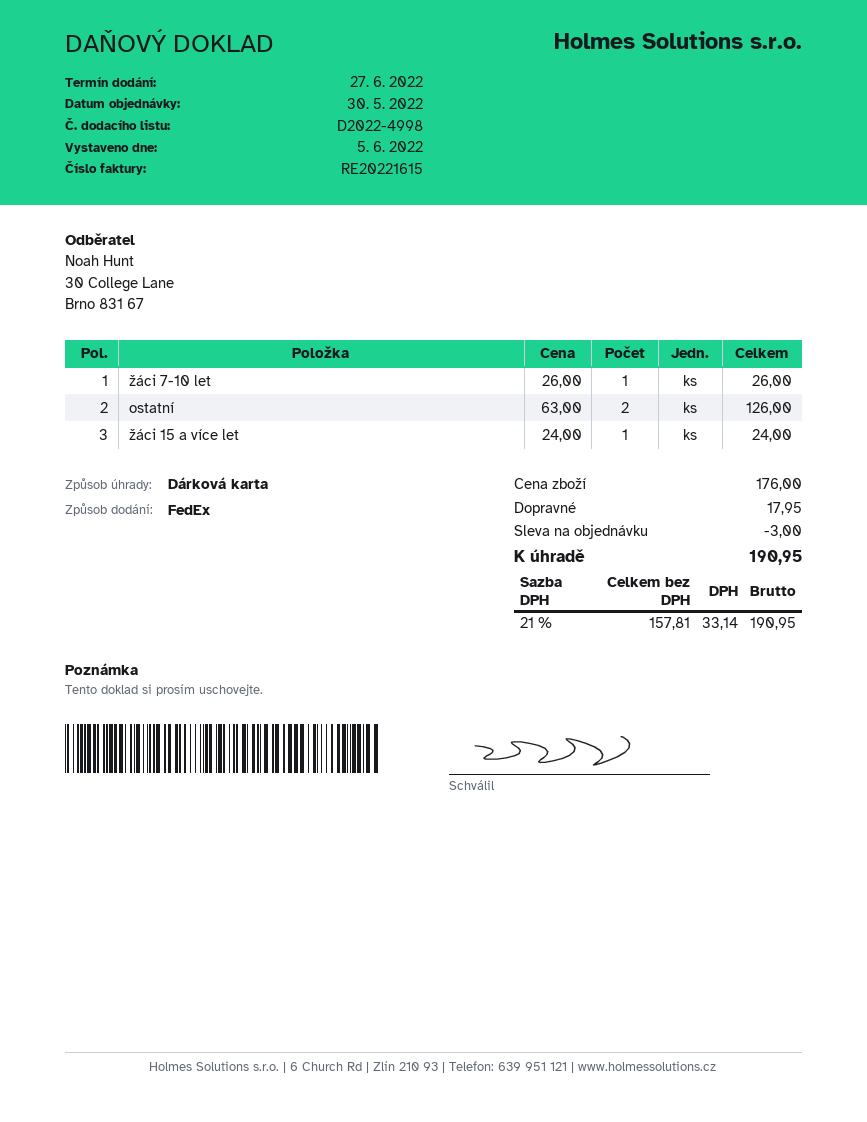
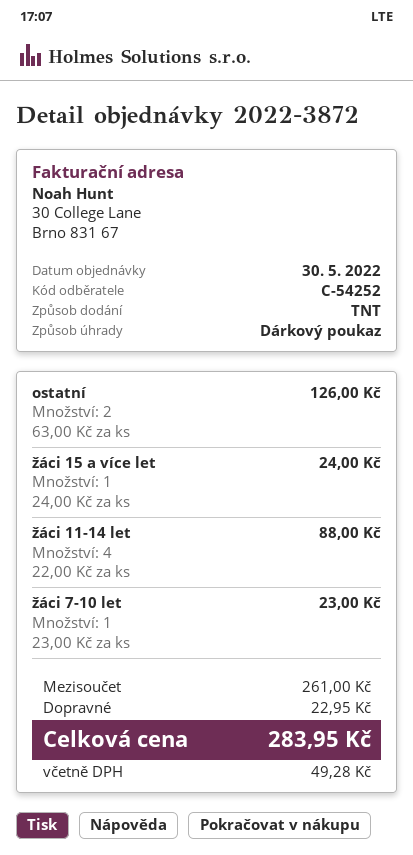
shipping method: FedEx -> TNT
žáci 7-10 let: 1 x 26.00 = 26.00 -> 1 x 23.00 = 23.00
žáci 11-14 let: none -> 4 x 22.00 = 88.00
subtotal: 176.00 -> 261.00
discount: 3.00 -> none
shipping: 17.95 -> 22.95
tax: 33.14 -> 49.28
total: 190.95 -> 283.95

